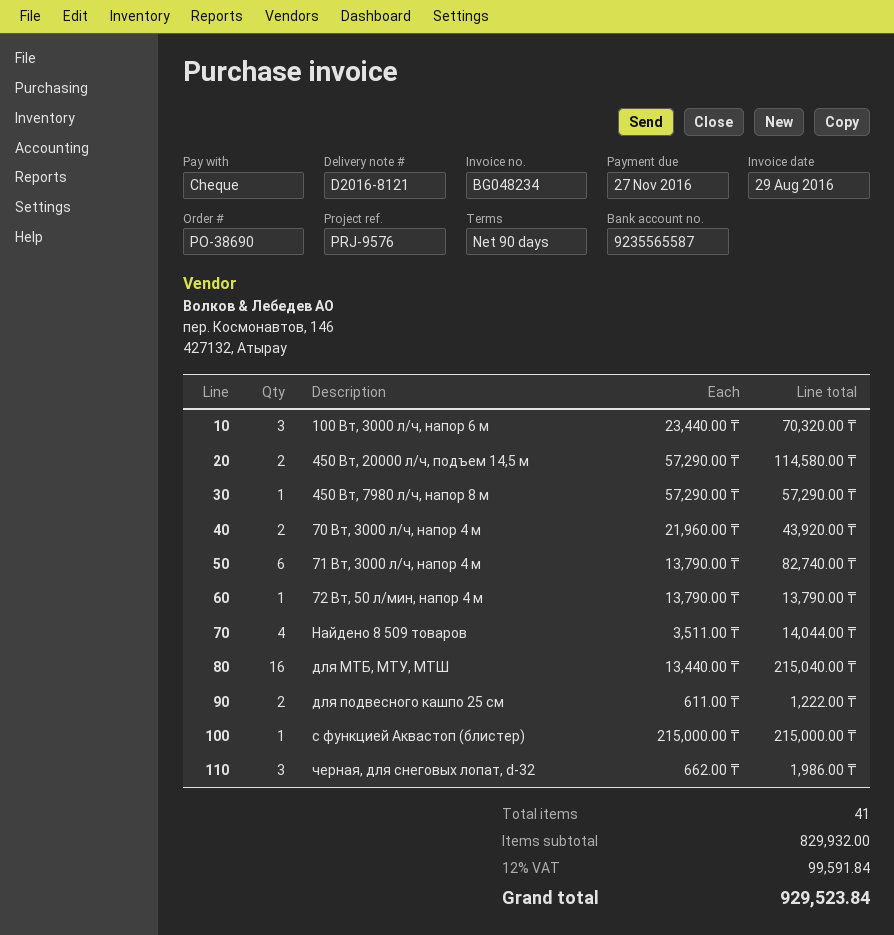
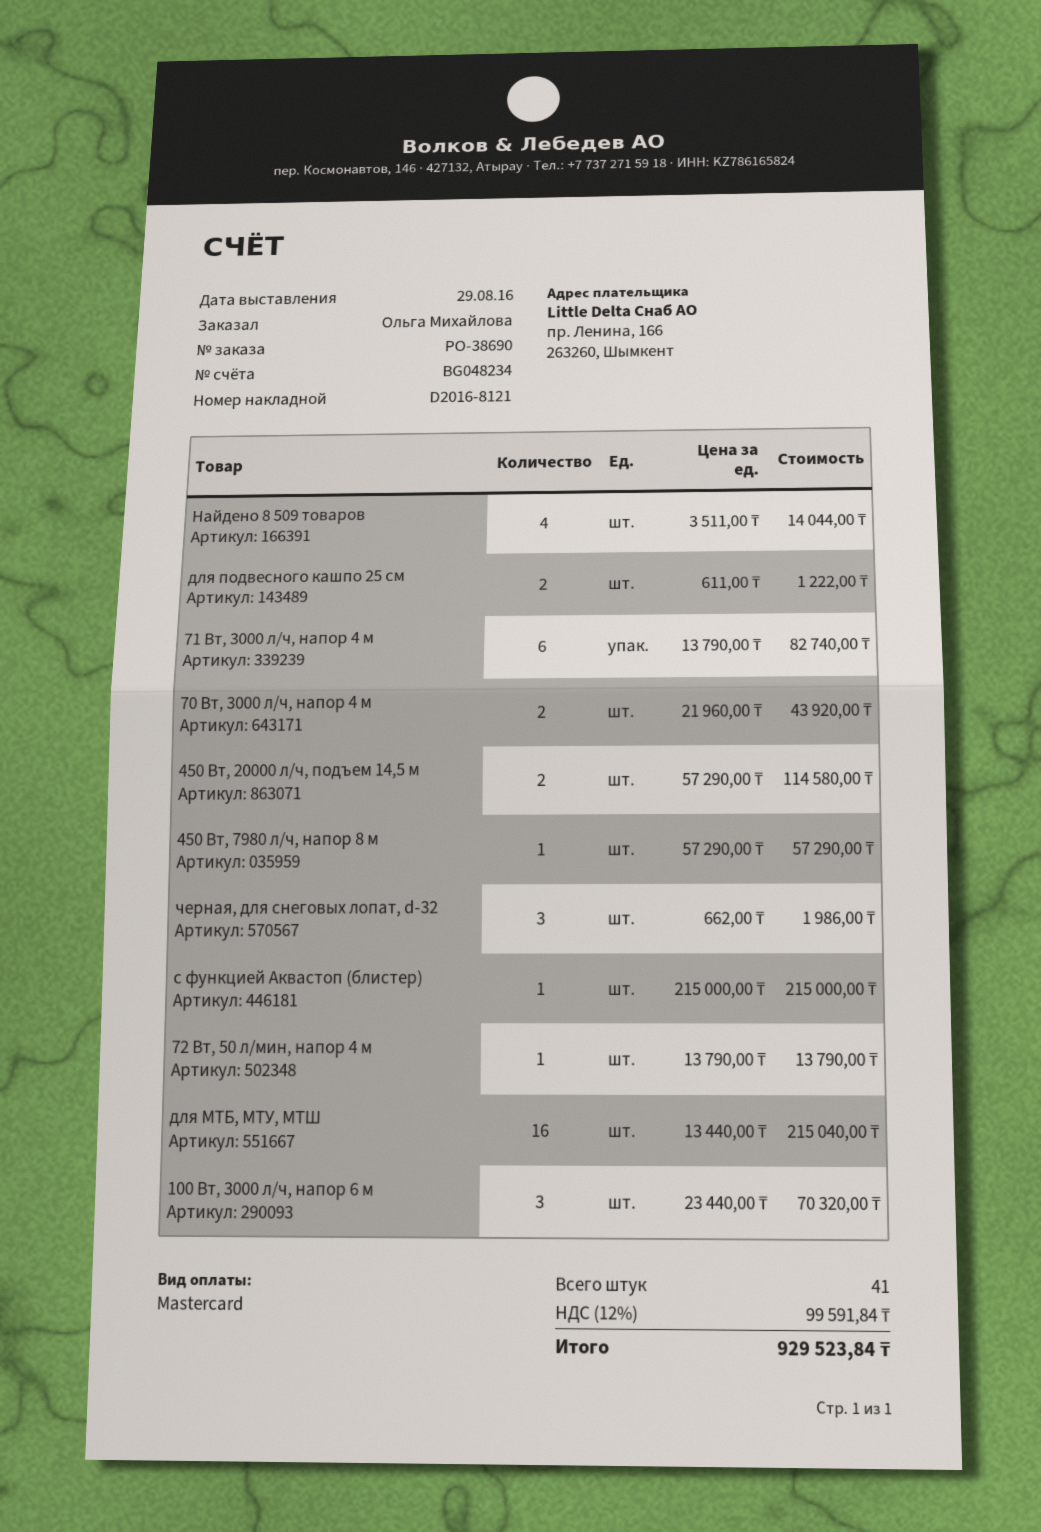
payment method: cheque -> Mastercard

